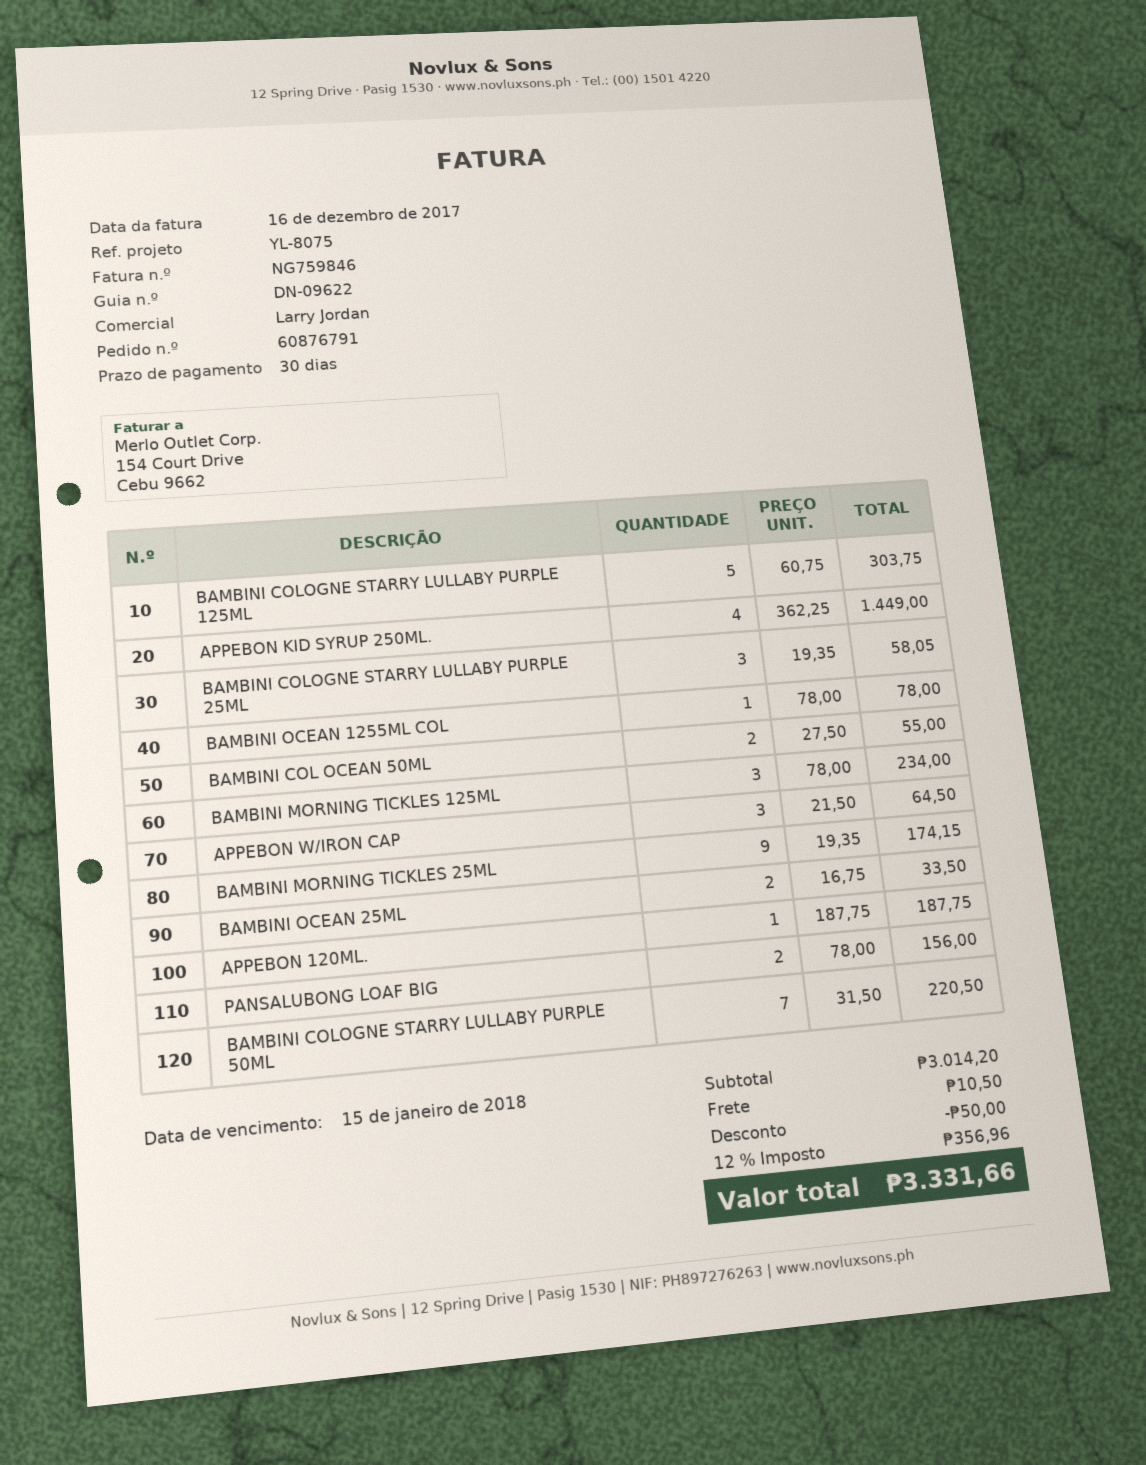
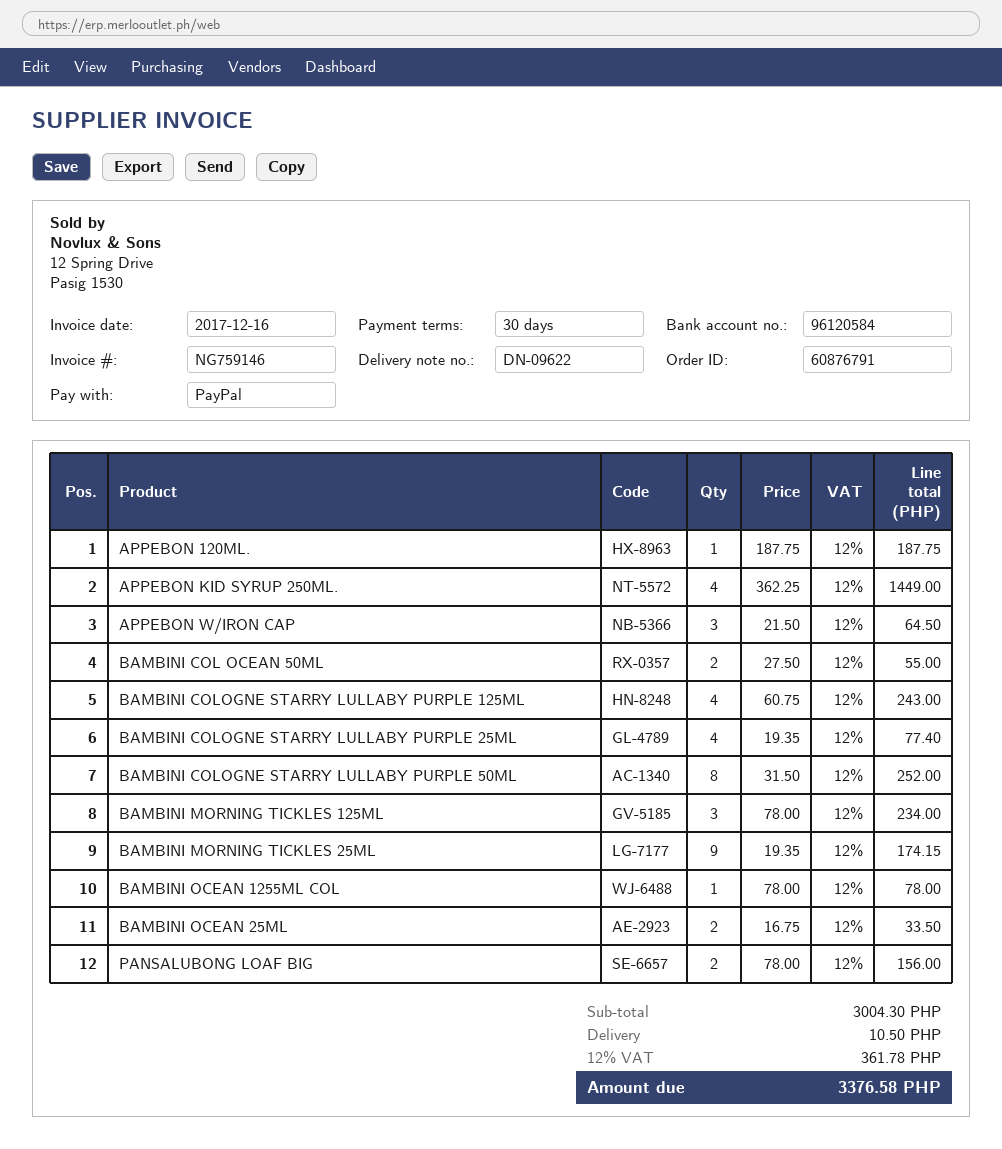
invoice number: NG759846 -> NG759146
BAMBINI COLOGNE STARRY LULLABY PURPLE 125ML: 5 x 60.75 = 303.75 -> 4 x 60.75 = 243.00
BAMBINI COLOGNE STARRY LULLABY PURPLE 25ML: 3 x 19.35 = 58.05 -> 4 x 19.35 = 77.40
BAMBINI COLOGNE STARRY LULLABY PURPLE 50ML: 7 x 31.50 = 220.50 -> 8 x 31.50 = 252.00
subtotal: 3014.20 -> 3004.30
discount: 50.00 -> none
tax: 12% = 356.96 -> 12% = 361.78
total: 3331.66 -> 3376.58

